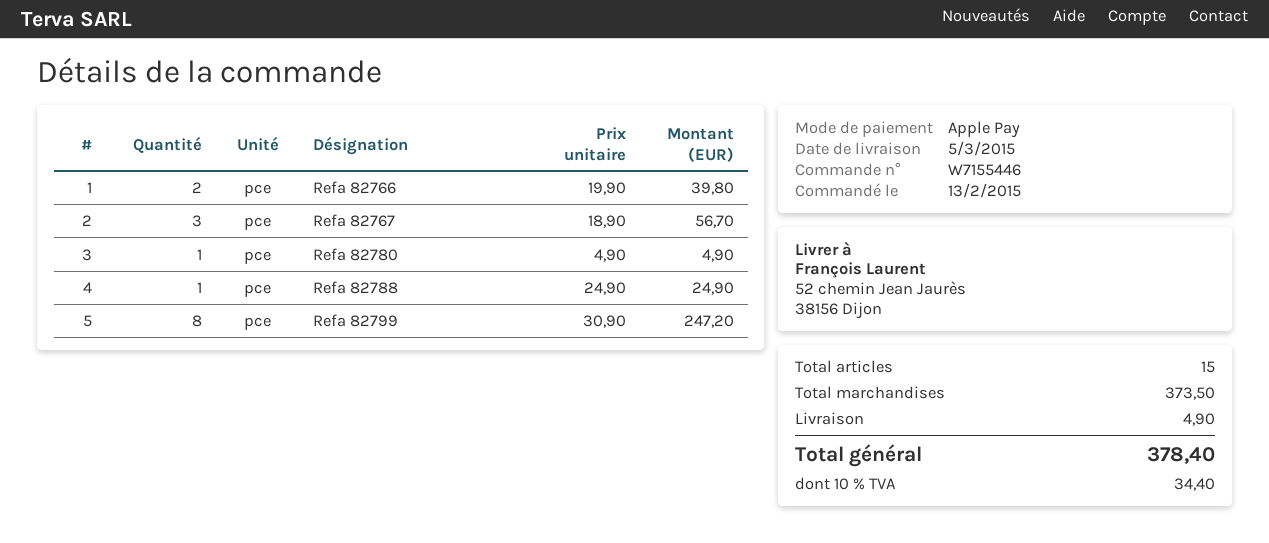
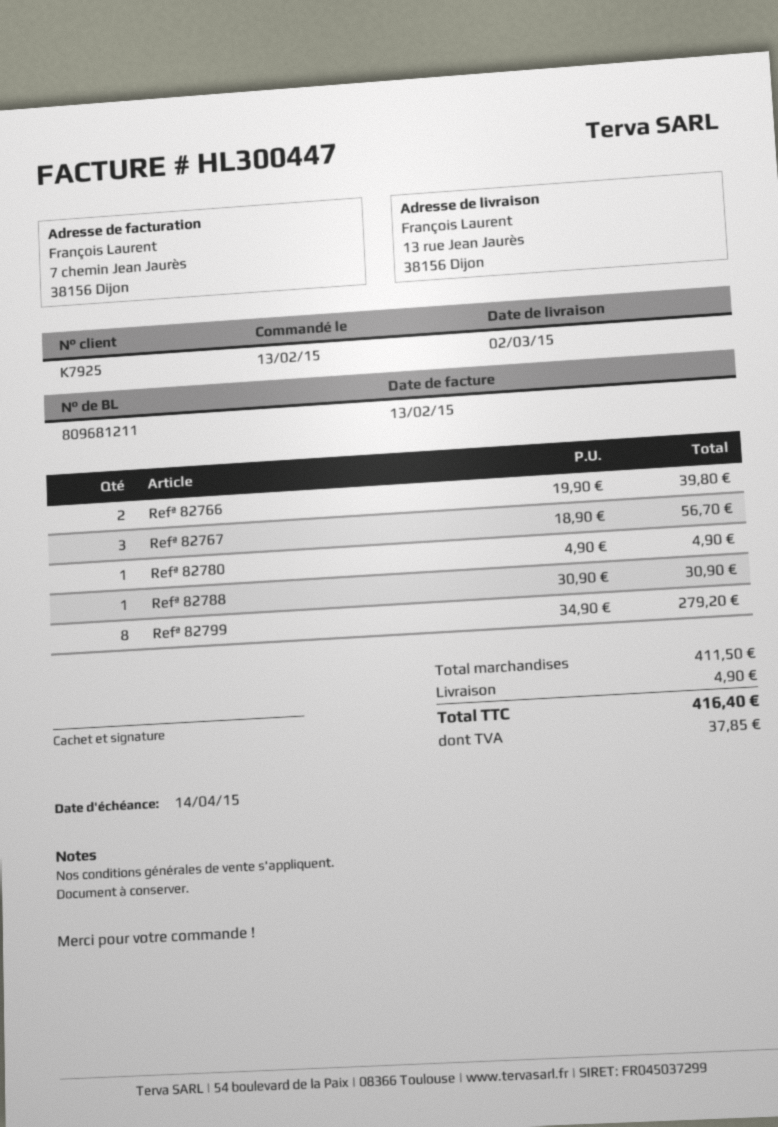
delivery date: 2015-03-05 -> 2015-03-02
ship to: 52 chemin Jean Jaurès, 38156 Dijon -> 13 rue Jean Jaurès, 38156 Dijon
Refª 82788: 1 x 24.90 = 24.90 -> 1 x 30.90 = 30.90
Refª 82799: 8 x 30.90 = 247.20 -> 8 x 34.90 = 279.20
subtotal: 373.50 -> 411.50
tax: 34.40 -> 37.85
total: 378.40 -> 416.40

